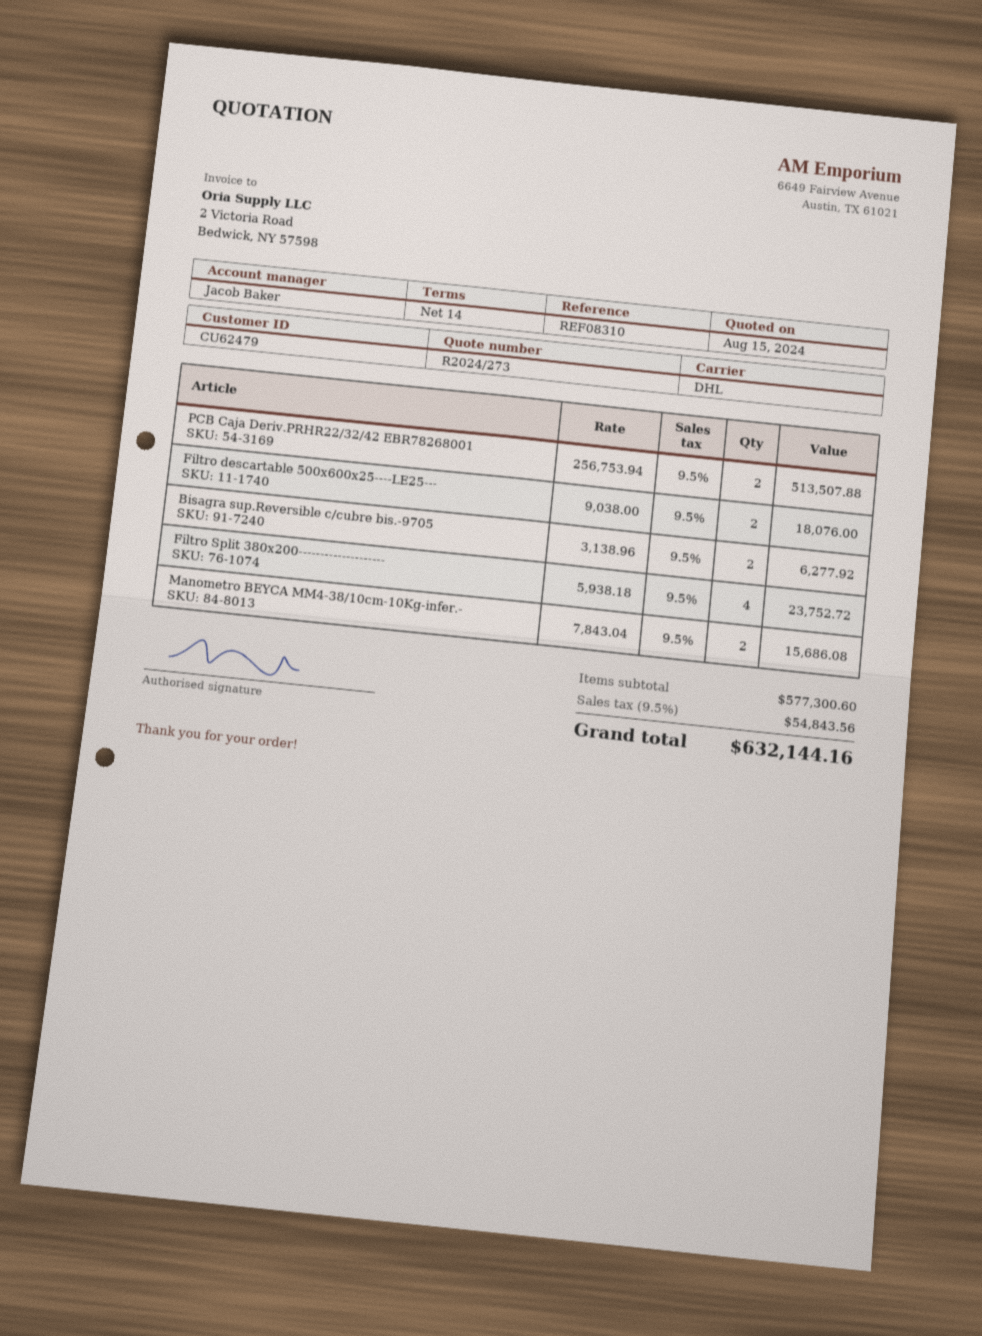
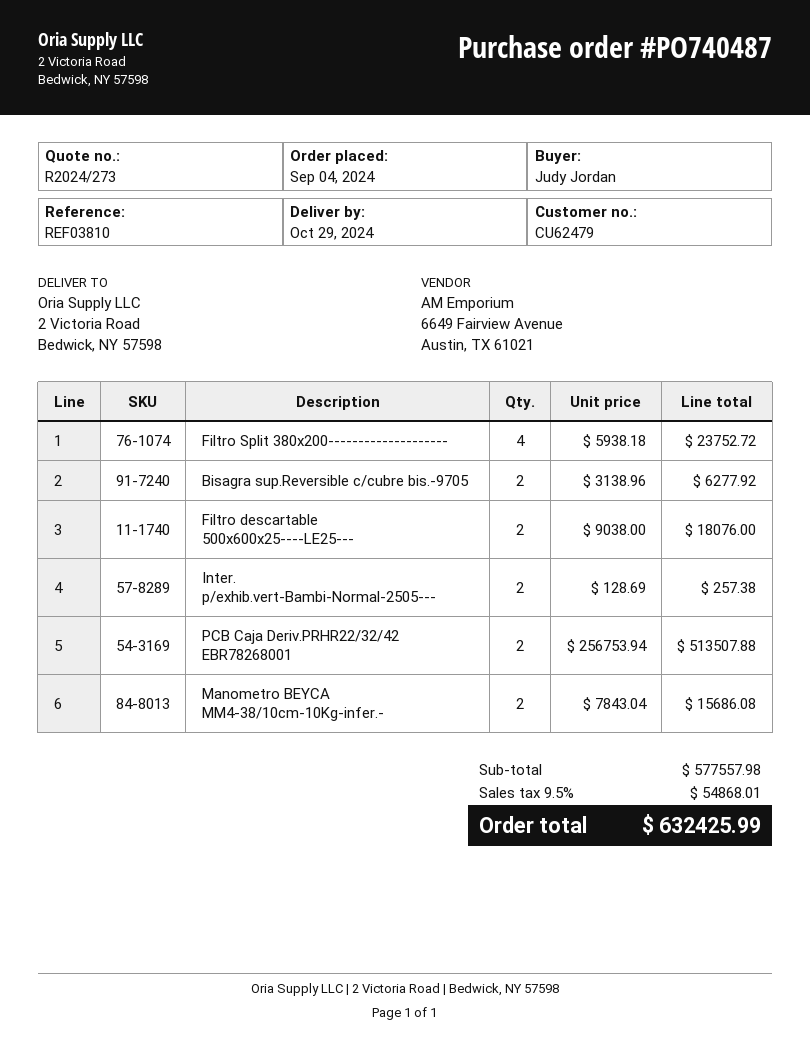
reference: REF08310 -> REF03810
Inter. p/exhib.vert-Bambi-Normal-2505---: none -> 2 x 128.69 = 257.38
subtotal: 577300.60 -> 577557.98
tax: 9.5% = 54843.56 -> 9.5% = 54868.01
total: 632144.16 -> 632425.99

